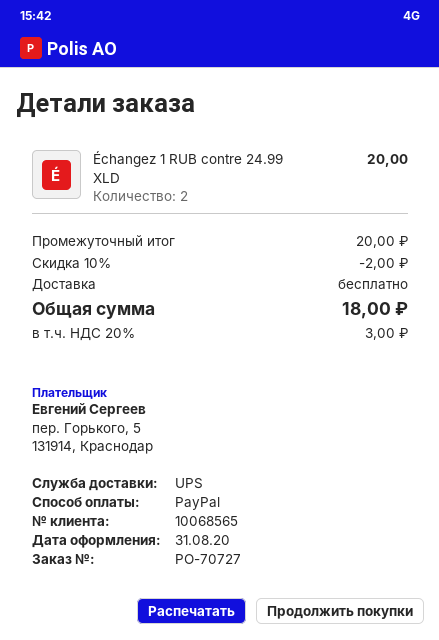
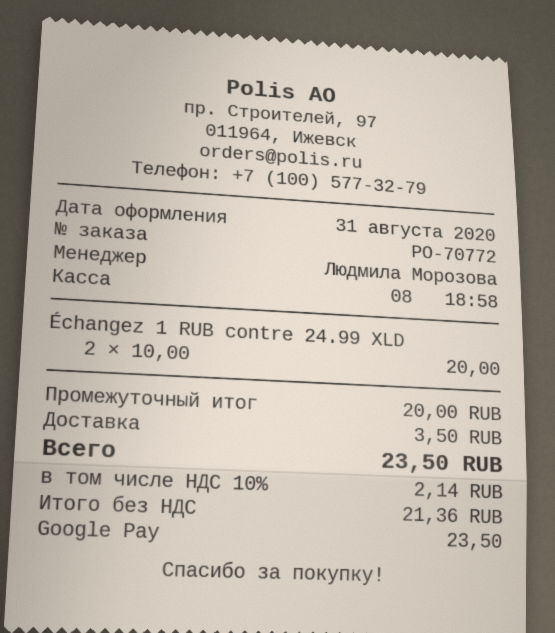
order number: PO-70727 -> PO-70772
payment method: PayPal -> Google Pay
discount: 10% = 2.00 -> none
shipping: 0.00 -> 3.50
tax: 20% = 3.00 -> 10% = 2.14
total: 18.00 -> 23.50

